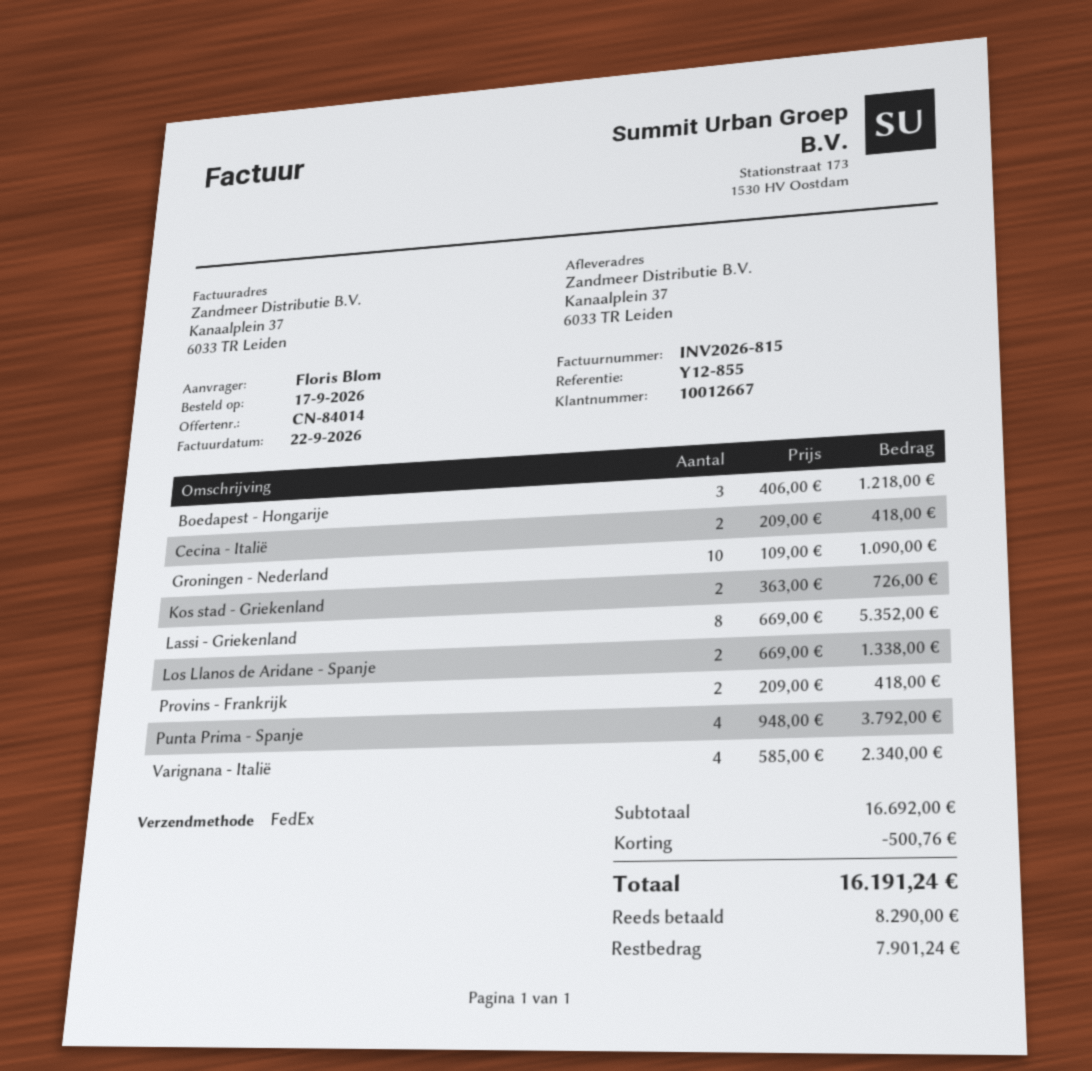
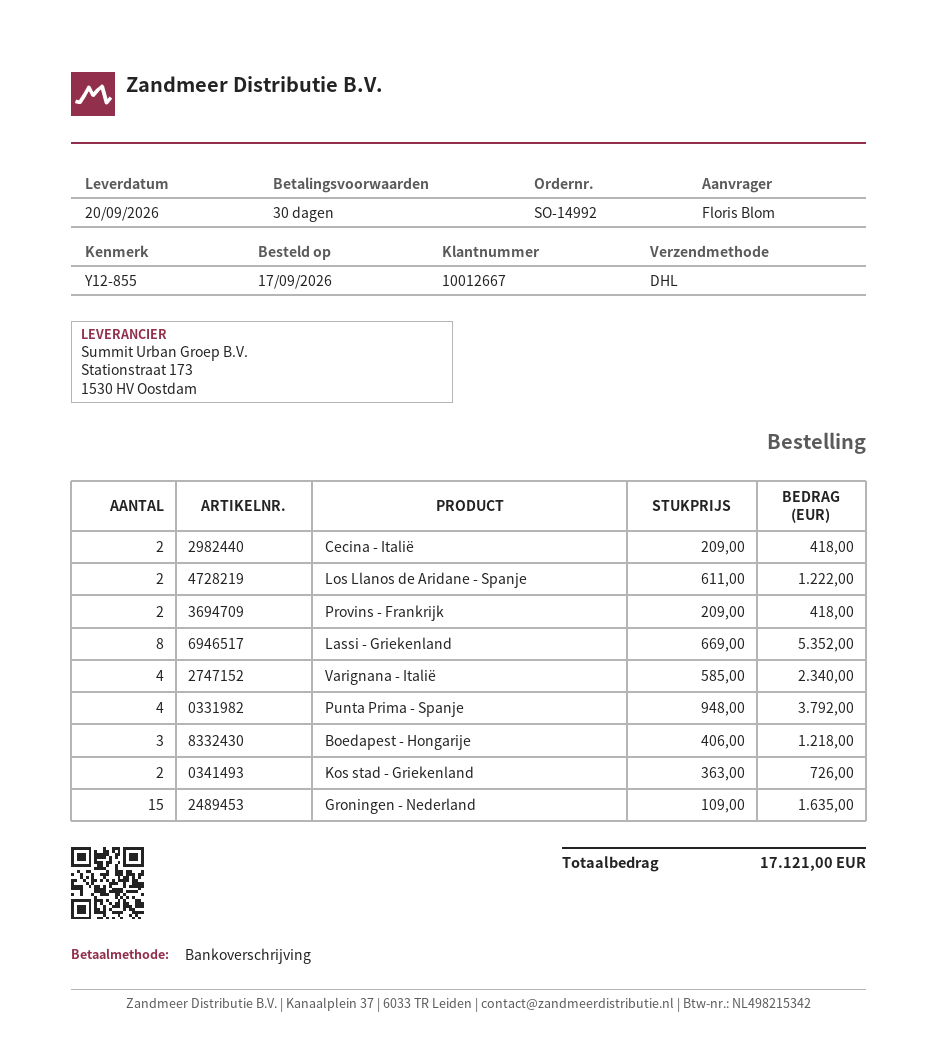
shipping method: FedEx -> DHL
Groningen - Nederland: 10 x 109.00 = 1090.00 -> 15 x 109.00 = 1635.00
Los Llanos de Aridane - Spanje: 2 x 669.00 = 1338.00 -> 2 x 611.00 = 1222.00
discount: 500.76 -> none
total: 16191.24 -> 17121.00

